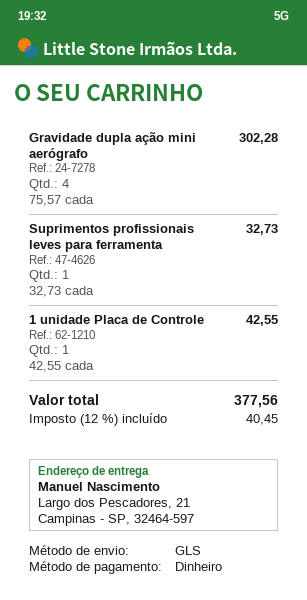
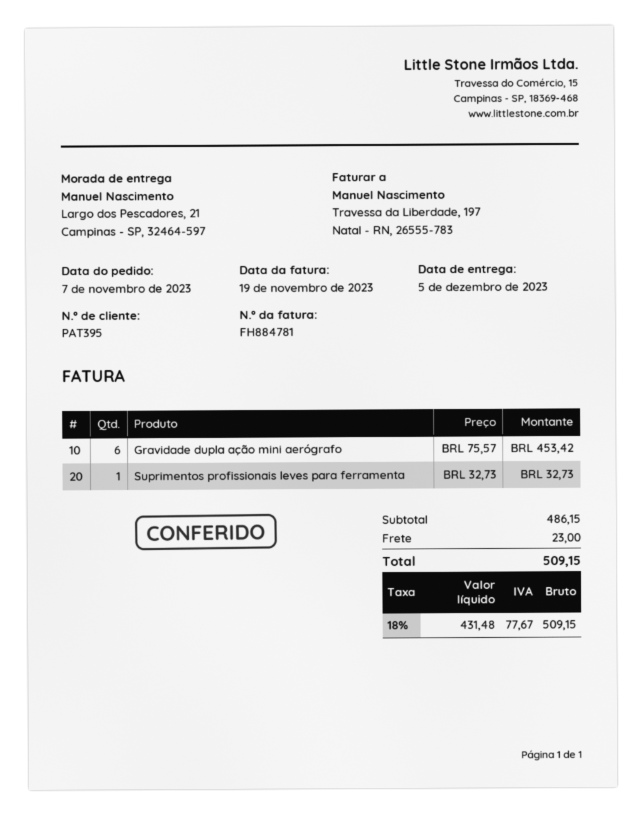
Gravidade dupla ação mini aerógrafo: 4 x 75.57 = 302.28 -> 6 x 75.57 = 453.42
1 unidade Placa de Controle: 1 x 42.55 = 42.55 -> none
shipping: none -> 23.00
tax: 12% = 40.45 -> 18% = 77.67
total: 377.56 -> 509.15

